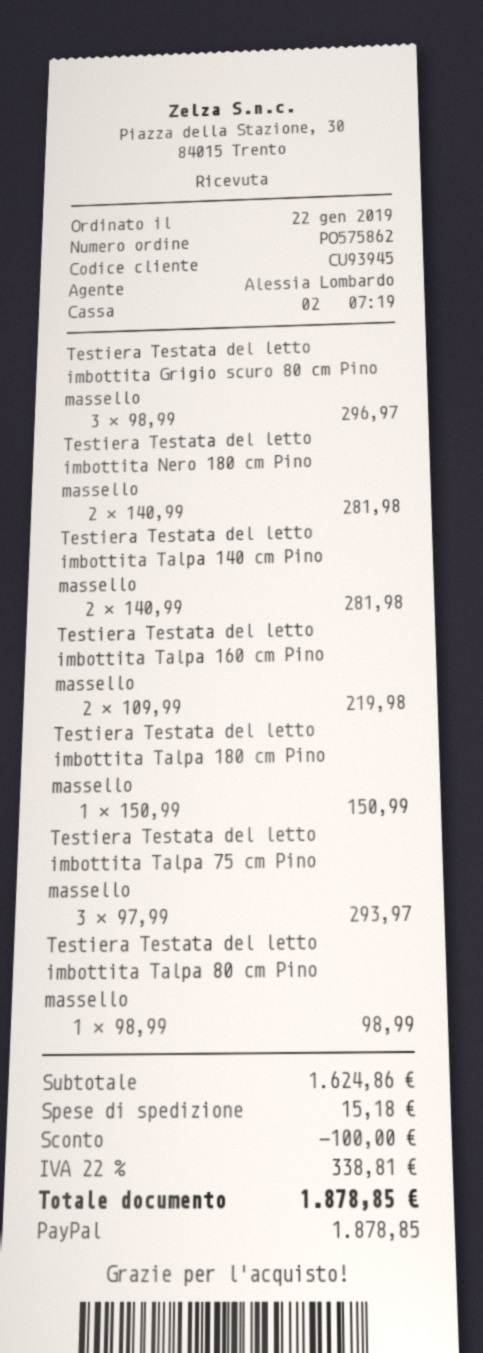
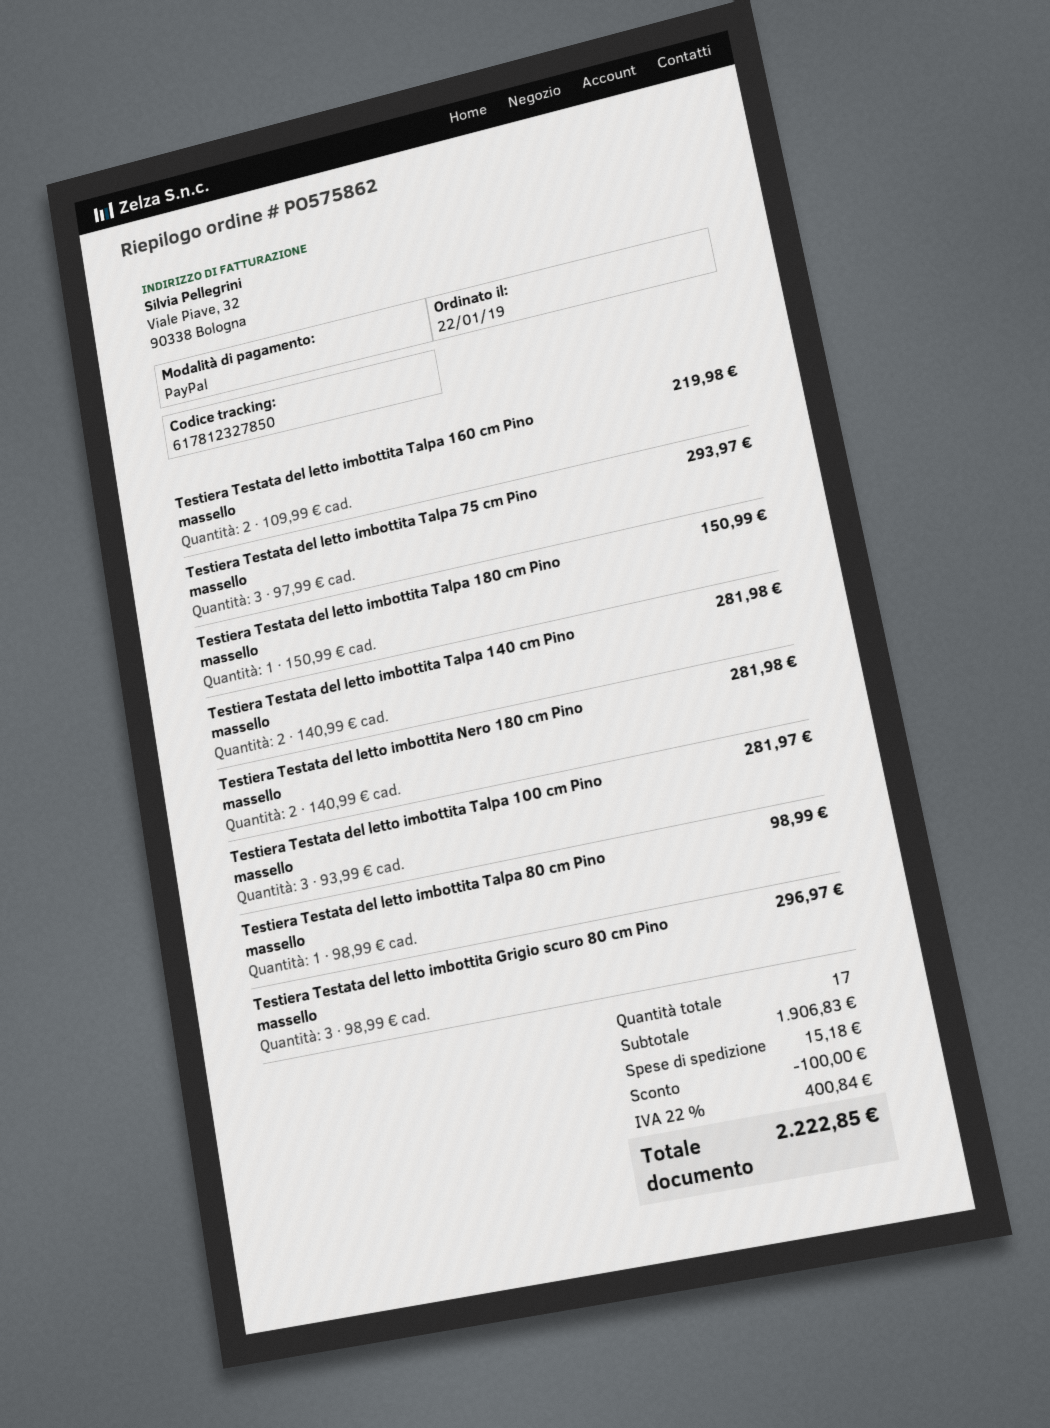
Testiera Testata del letto imbottita Talpa 100 cm Pino massello: none -> 3 x 93.99 = 281.97
subtotal: 1624.86 -> 1906.83
tax: 22% = 338.81 -> 22% = 400.84
total: 1878.85 -> 2222.85

